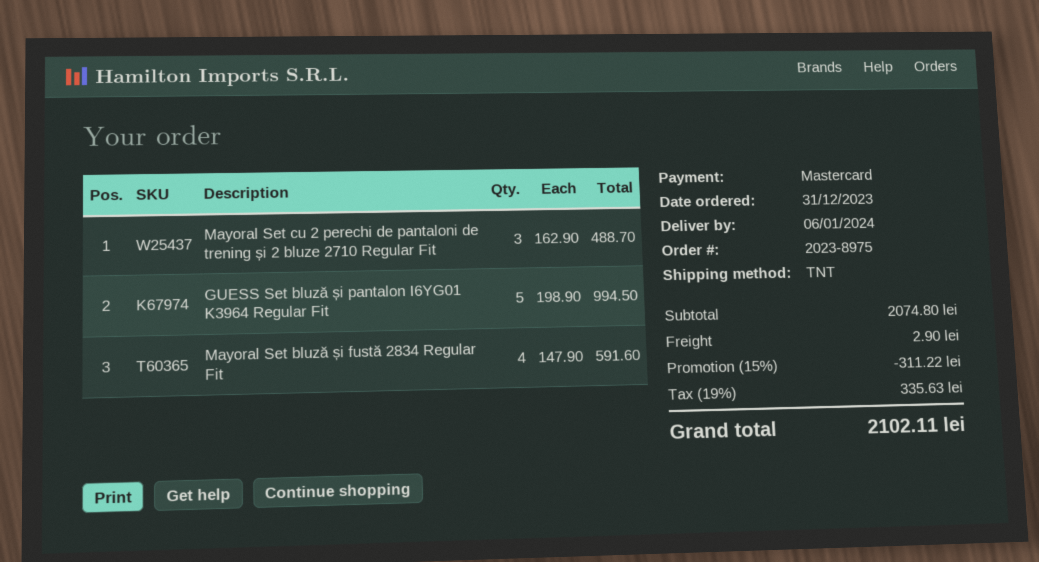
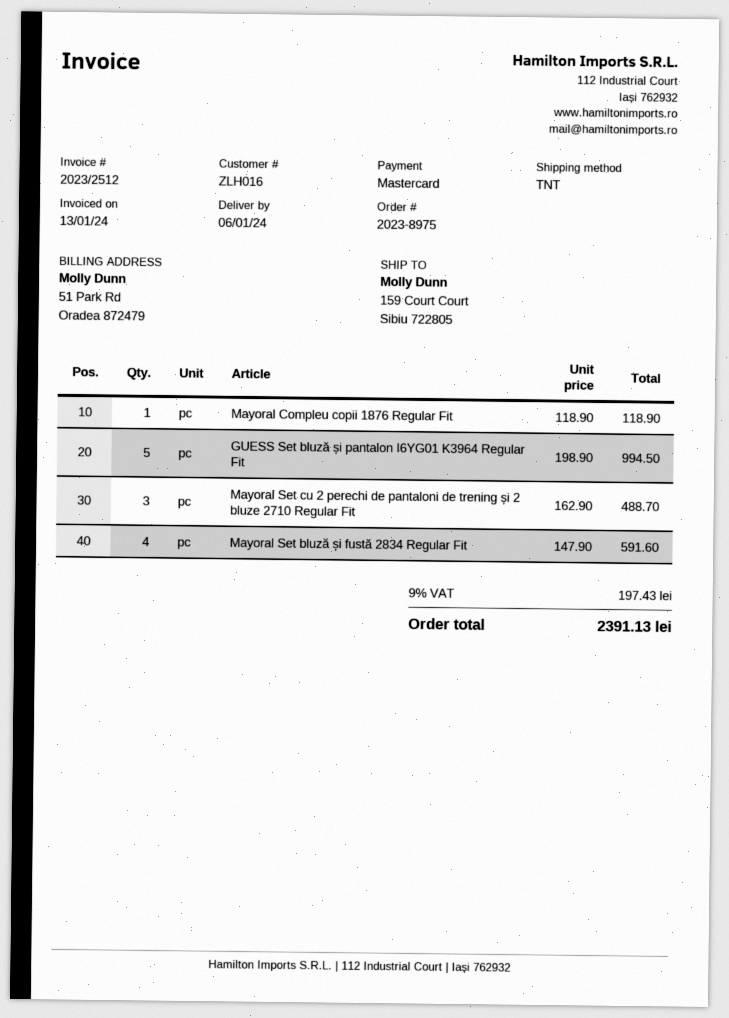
Mayoral Compleu copii 1876 Regular Fit: none -> 1 x 118.90 = 118.90
discount: 15% = 311.22 -> none
shipping: 2.90 -> none
tax: 19% = 335.63 -> 9% = 197.43
total: 2102.11 -> 2391.13

